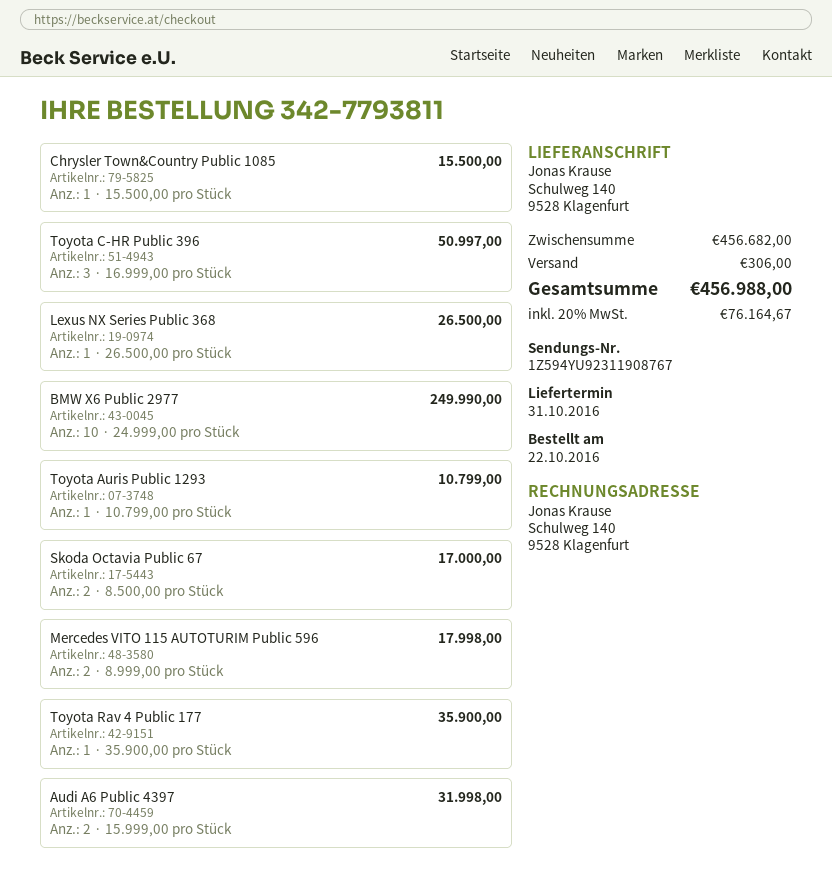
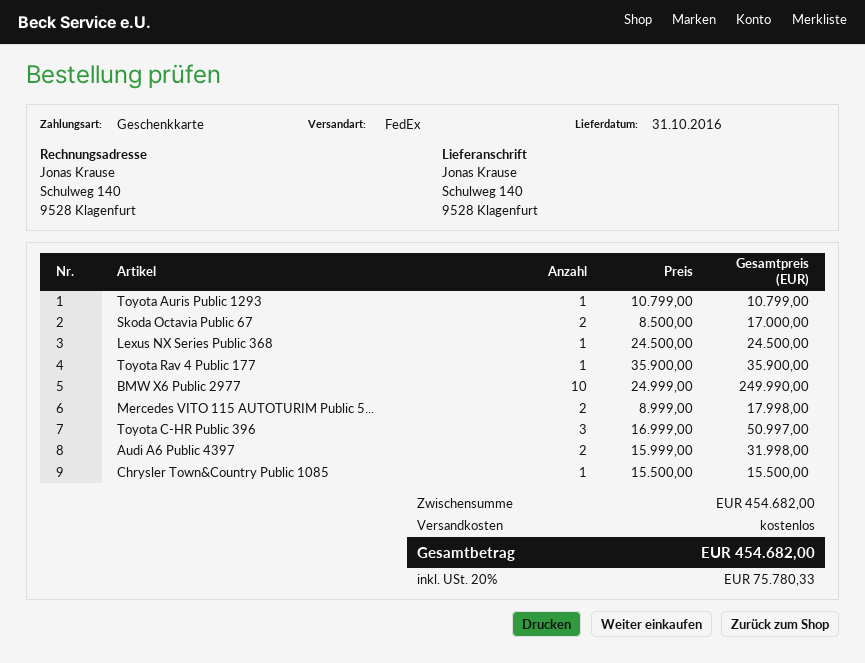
Lexus NX Series Public 368: 1 x 26500.00 = 26500.00 -> 1 x 24500.00 = 24500.00
subtotal: 456682.00 -> 454682.00
shipping: 306.00 -> 0.00
tax: 20% = 76164.67 -> 20% = 75780.33
total: 456988.00 -> 454682.00

